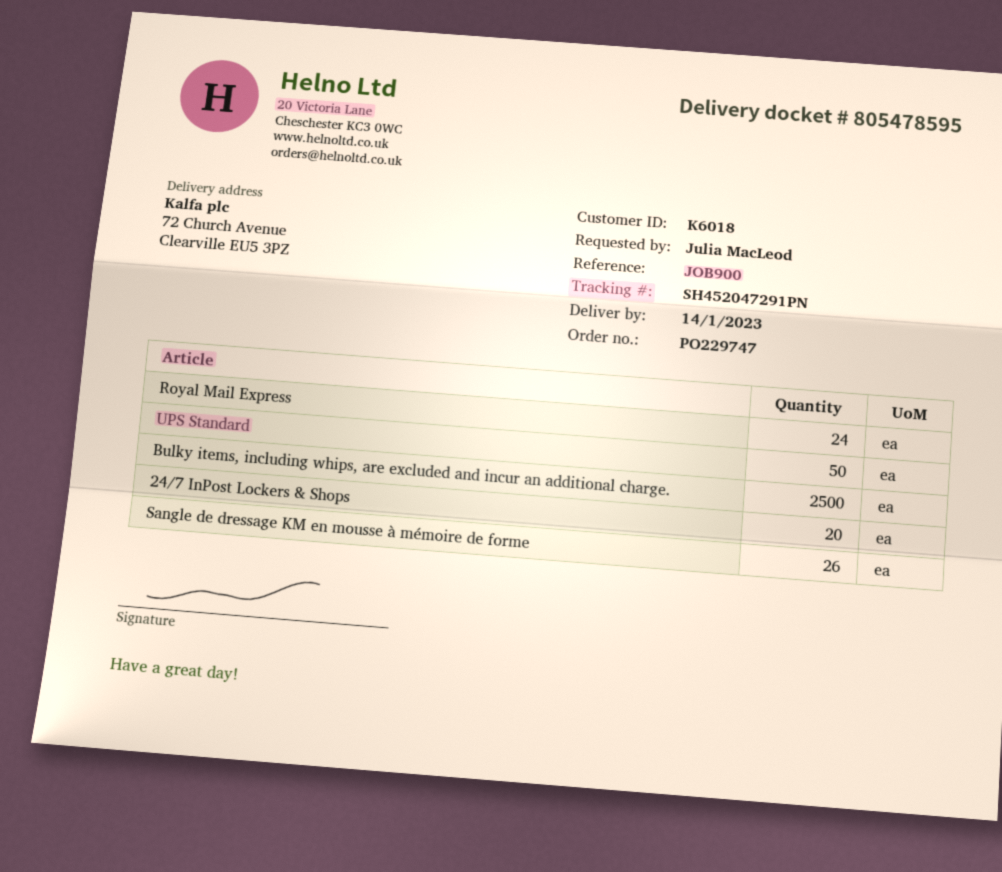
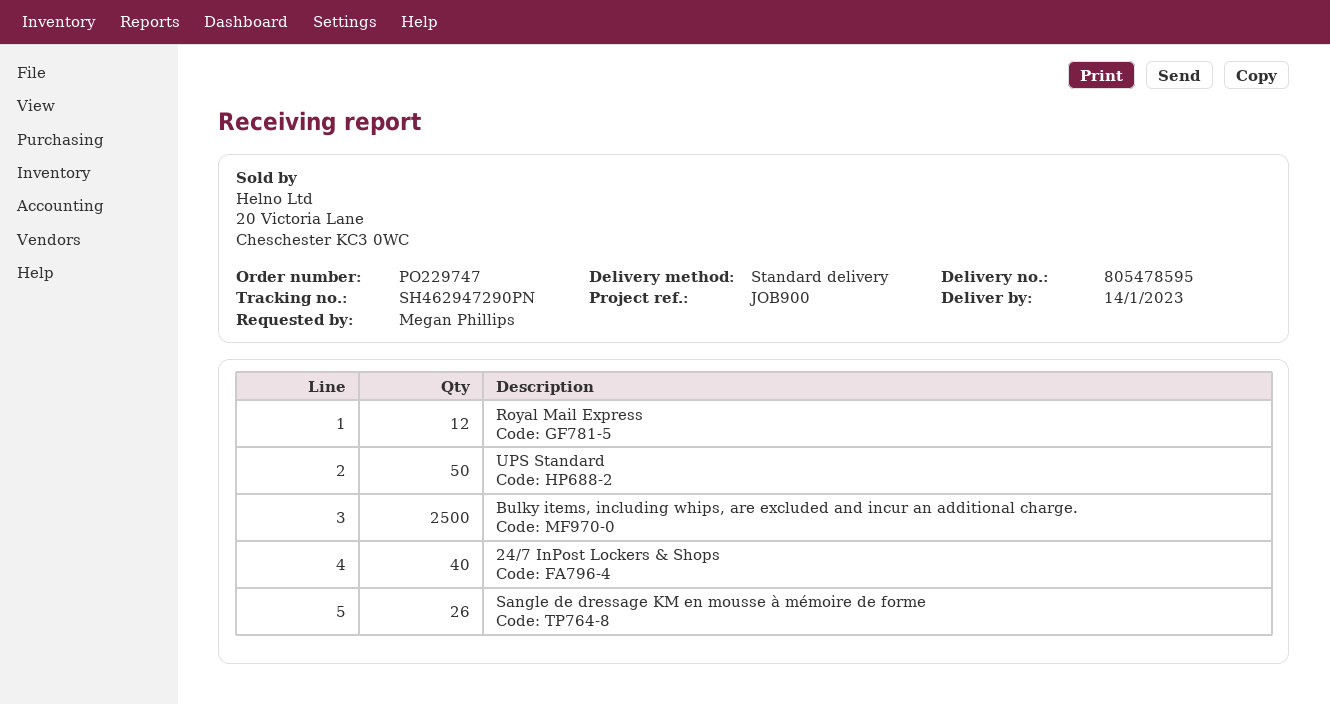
ordered by: Julia MacLeod -> Megan Phillips
tracking number: SH452047291PN -> SH462947290PN
Royal Mail Express: 24 -> 12
24/7 InPost Lockers & Shops: 20 -> 40

